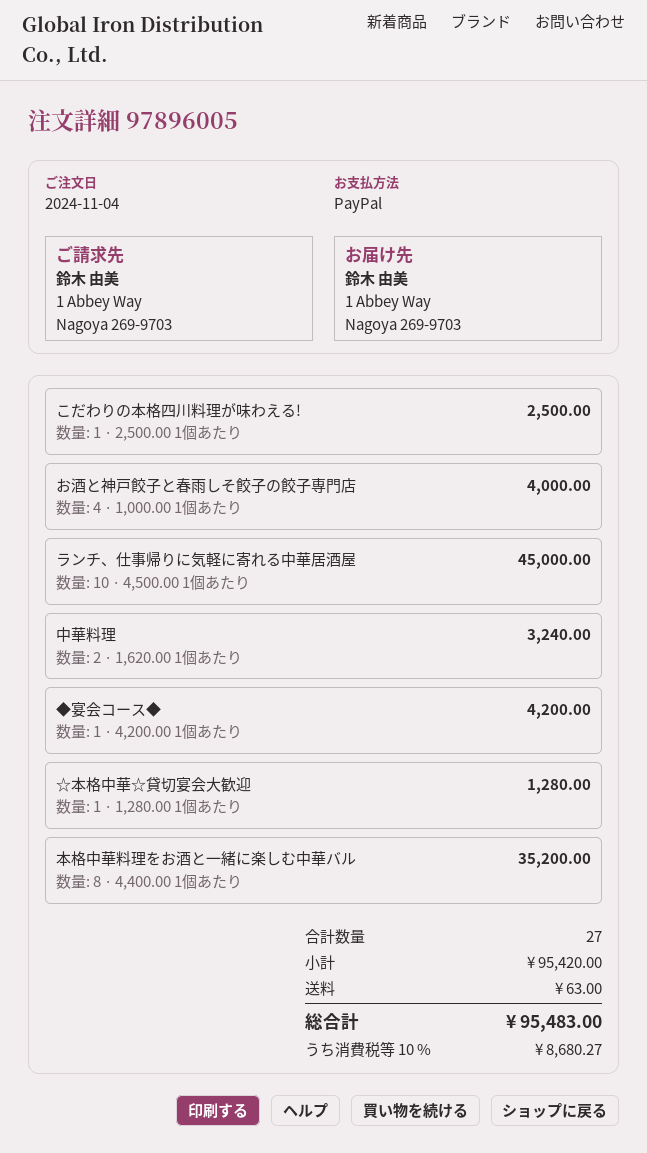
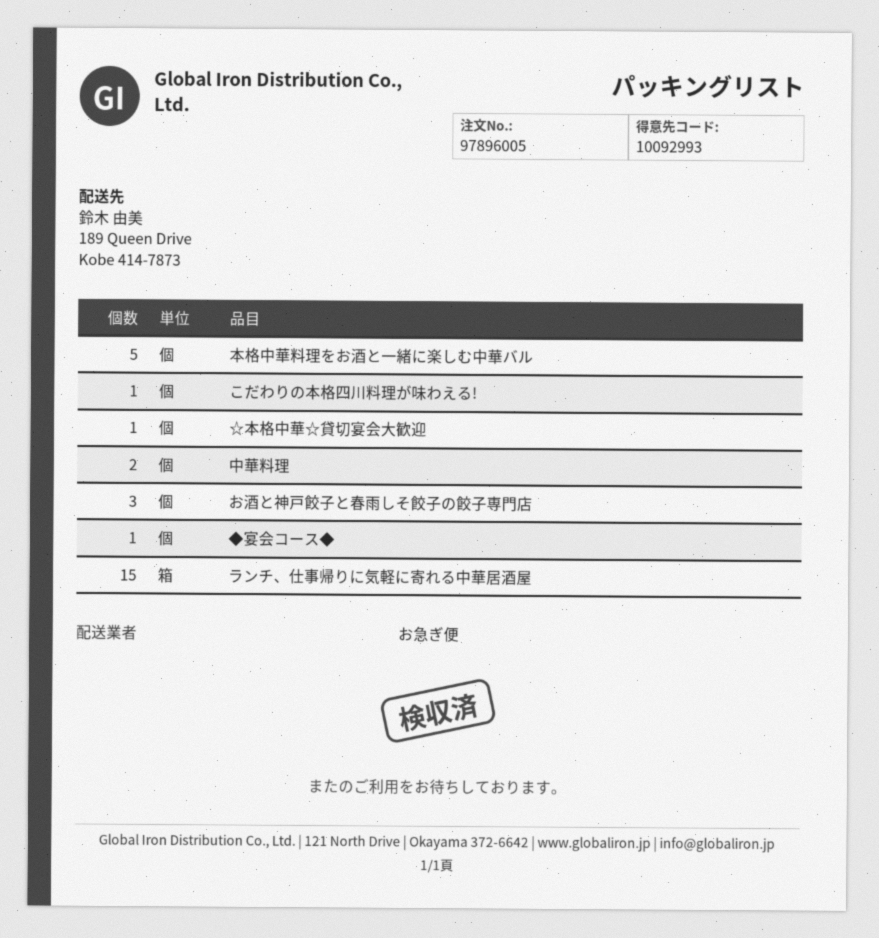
ship to: 1 Abbey Way, Nagoya 269-9703 -> 189 Queen Drive, Kobe 414-7873
お酒と神戸餃子と春雨しそ餃子の餃子専門店: 4 -> 3
ランチ、仕事帰りに気軽に寄れる中華居酒屋: 10 -> 15
本格中華料理をお酒と一緒に楽しむ中華バル: 8 -> 5

